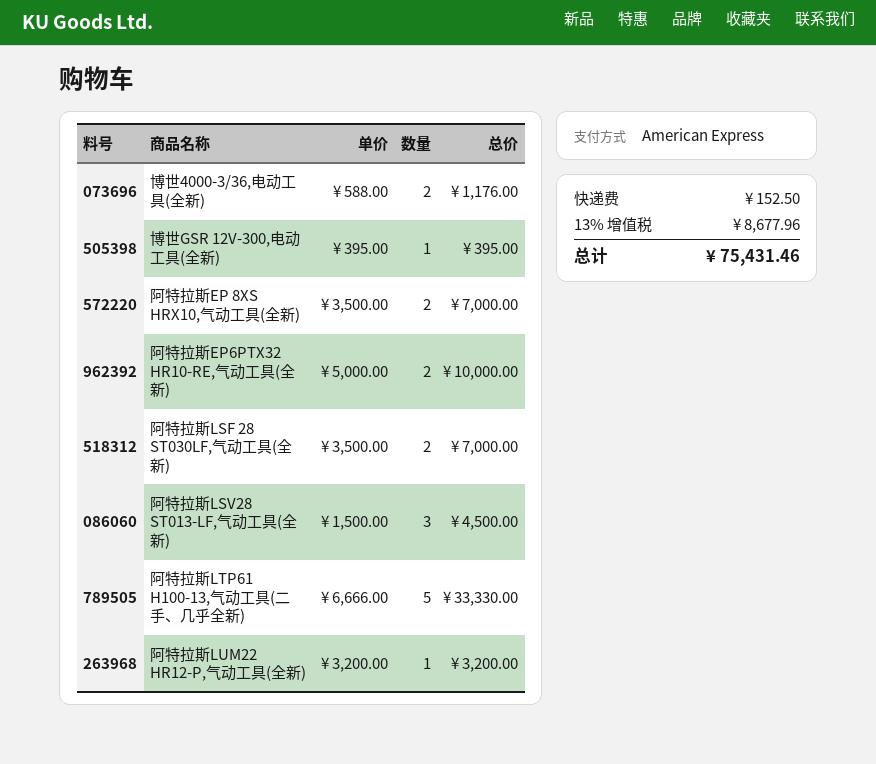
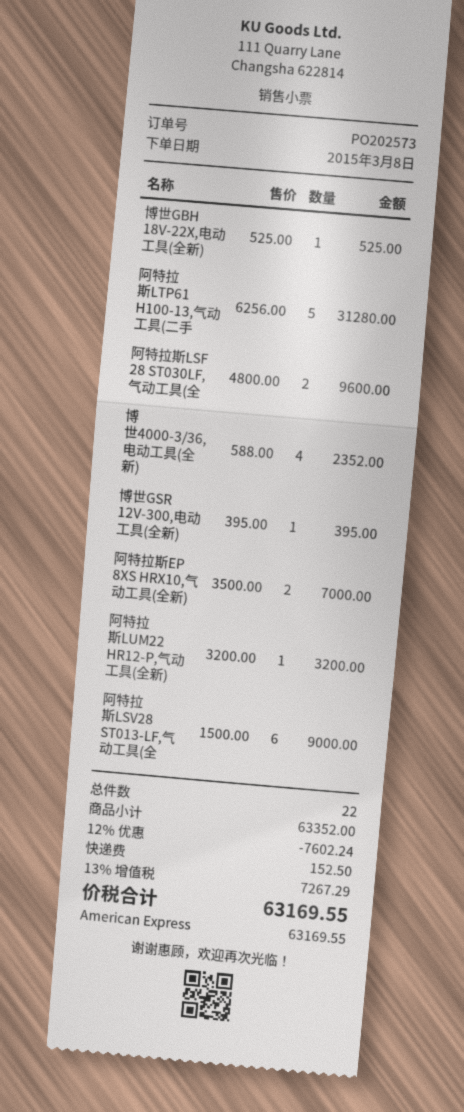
博世4000-3/36,电动工具(全新): 2 x 588.00 = 1176.00 -> 4 x 588.00 = 2352.00
阿特拉斯EP6PTX32 HR10-RE,气动工具(全新): 2 x 5000.00 = 10000.00 -> none
阿特拉斯LSF 28 ST030LF,气动工具(全新): 2 x 3500.00 = 7000.00 -> 2 x 4800.00 = 9600.00
阿特拉斯LSV28 ST013-LF,气动工具(全新): 3 x 1500.00 = 4500.00 -> 6 x 1500.00 = 9000.00
阿特拉斯LTP61 H100-13,气动工具(二手、几乎全新): 5 x 6666.00 = 33330.00 -> 5 x 6256.00 = 31280.00
博世GBH 18V-22X,电动工具(全新): none -> 1 x 525.00 = 525.00
discount: none -> 12% = 7602.24
tax: 13% = 8677.96 -> 13% = 7267.29
total: 75431.46 -> 63169.55

